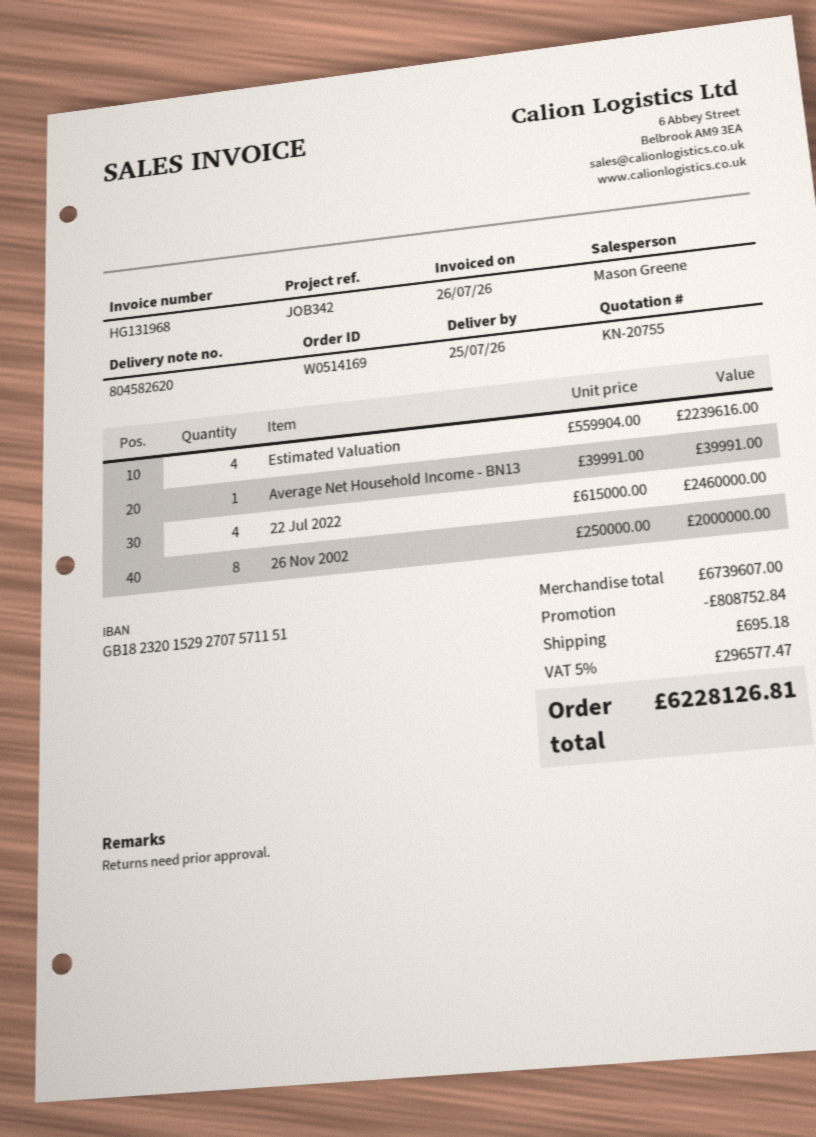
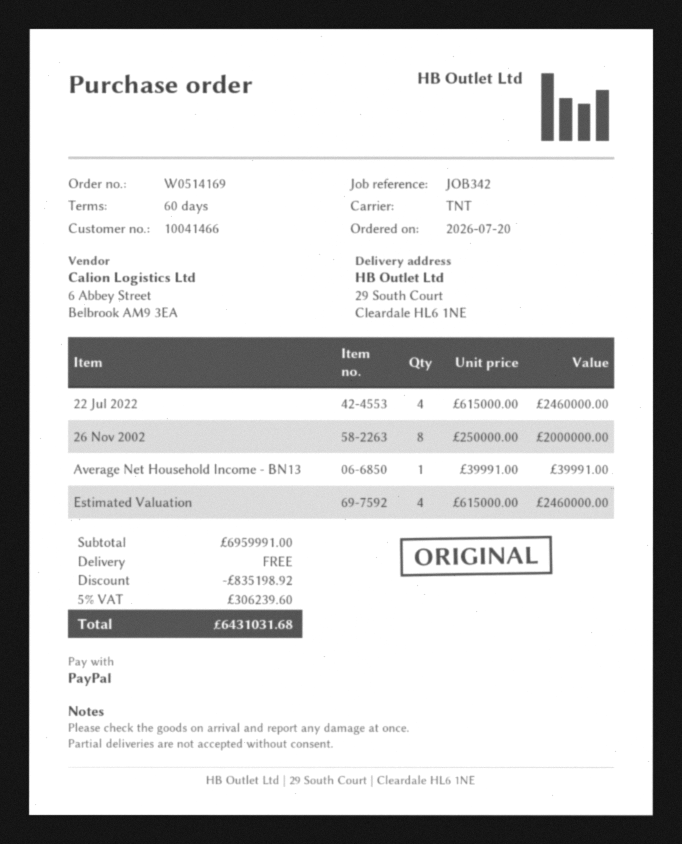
Estimated Valuation: 4 x 559904.00 = 2239616.00 -> 4 x 615000.00 = 2460000.00
subtotal: 6739607.00 -> 6959991.00
discount: 808752.84 -> 835198.92
shipping: 695.18 -> 0.00
tax: 5% = 296577.47 -> 5% = 306239.60
total: 6228126.81 -> 6431031.68

